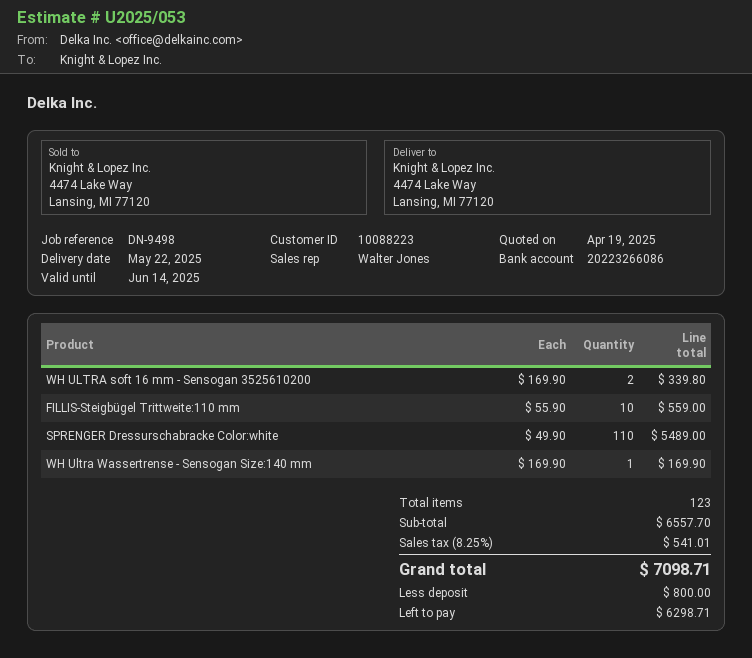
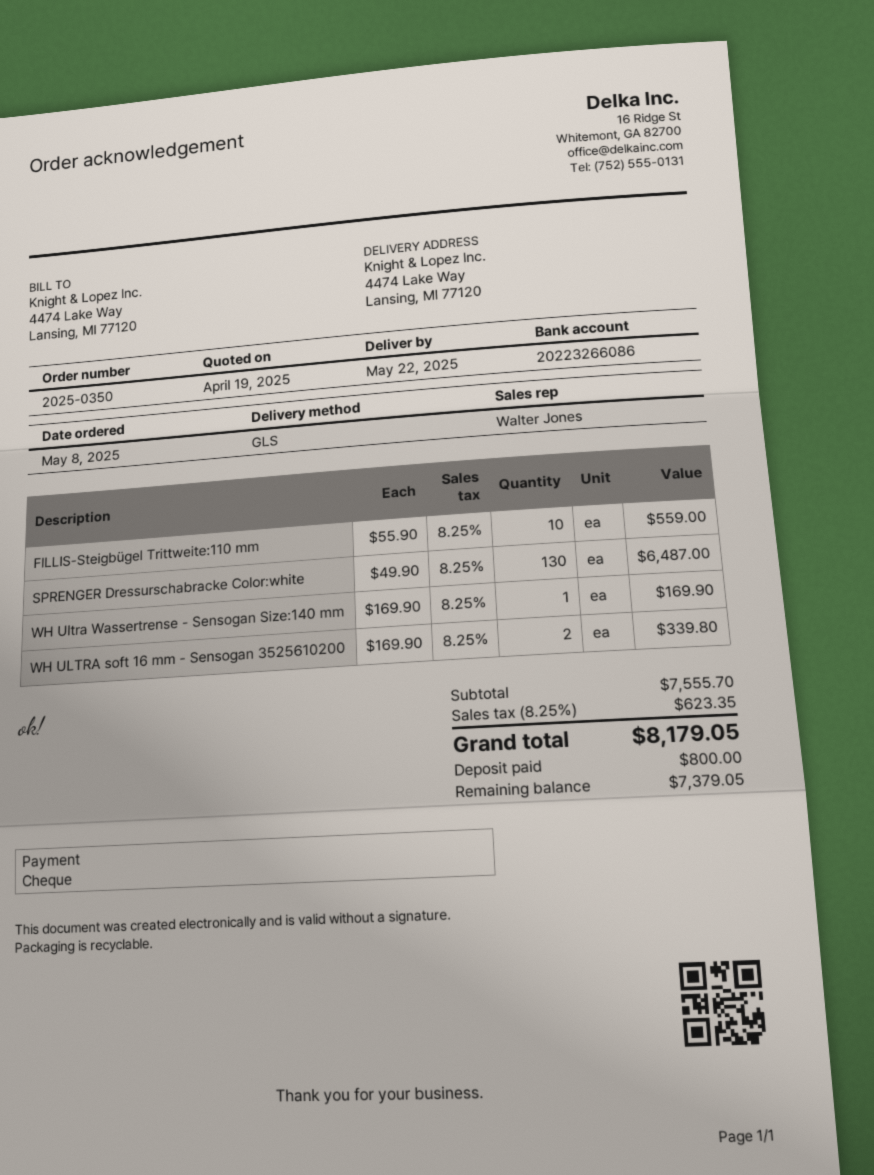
SPRENGER Dressurschabracke Color:white: 110 x 49.90 = 5489.00 -> 130 x 49.90 = 6487.00
subtotal: 6557.70 -> 7555.70
tax: 8.25% = 541.01 -> 8.25% = 623.35
total: 7098.71 -> 8179.05
balance: 6298.71 -> 7379.05

